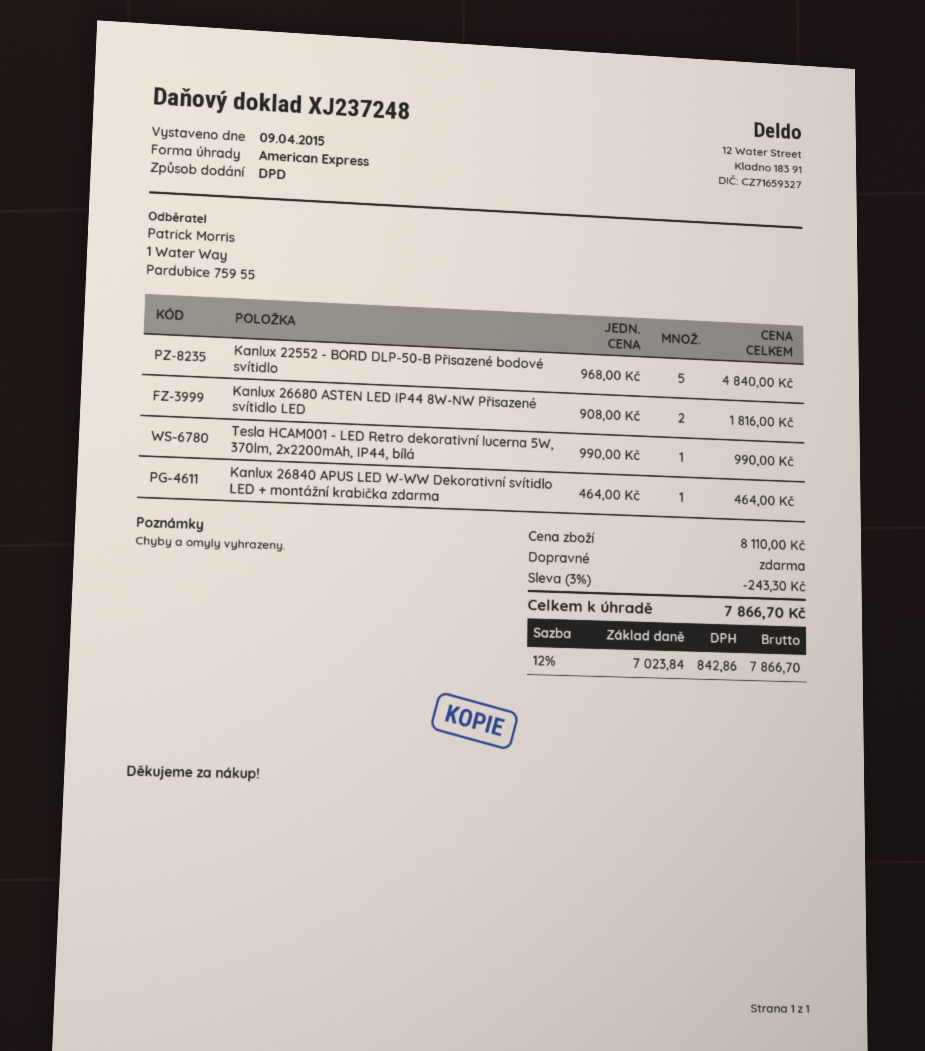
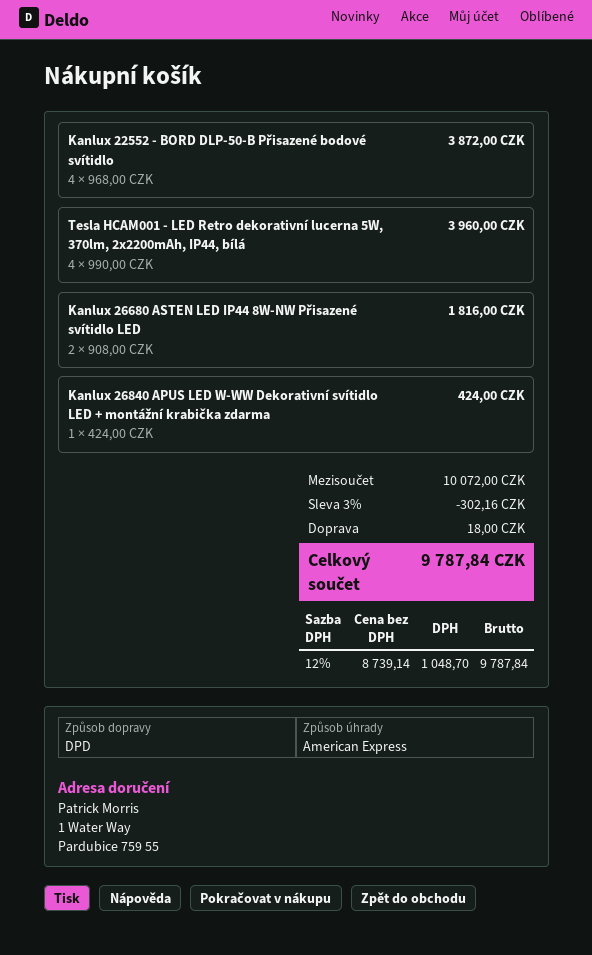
Kanlux 22552 - BORD DLP-50-B Přisazené bodové svítidlo: 5 x 968.00 = 4840.00 -> 4 x 968.00 = 3872.00
Tesla HCAM001 - LED Retro dekorativní lucerna 5W, 370lm, 2x2200mAh, IP44, bílá: 1 x 990.00 = 990.00 -> 4 x 990.00 = 3960.00
Kanlux 26840 APUS LED W-WW Dekorativní svítidlo LED + montážní krabička zdarma: 1 x 464.00 = 464.00 -> 1 x 424.00 = 424.00
subtotal: 8110.00 -> 10072.00
discount: 3% = 243.30 -> 3% = 302.16
shipping: 0.00 -> 18.00
net: 7023.84 -> 8739.14
tax: 12% = 842.86 -> 12% = 1048.70
total: 7866.70 -> 9787.84

